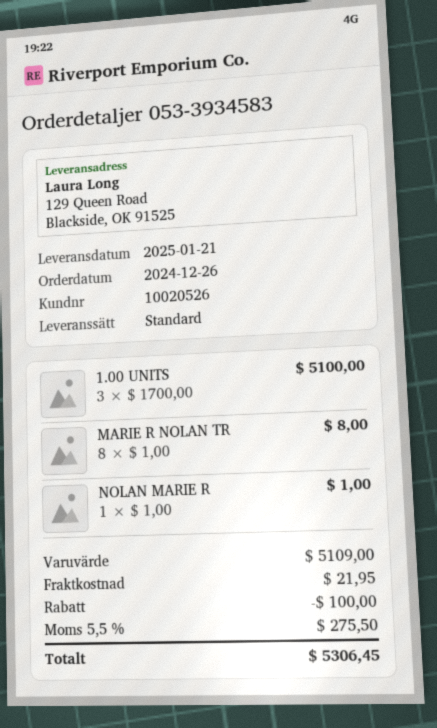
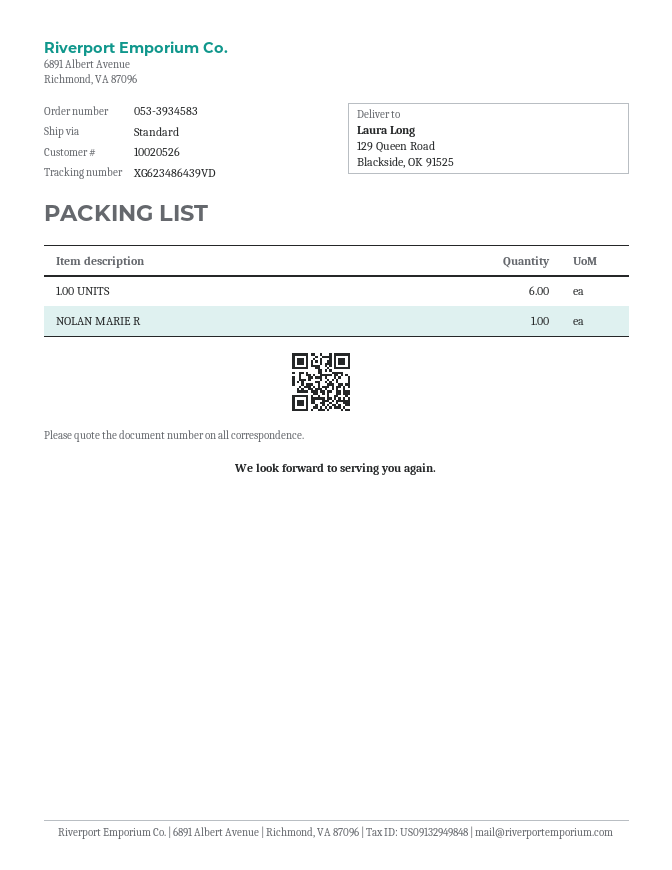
1.00 UNITS: 3 -> 6
MARIE R NOLAN TR: 8 -> none

